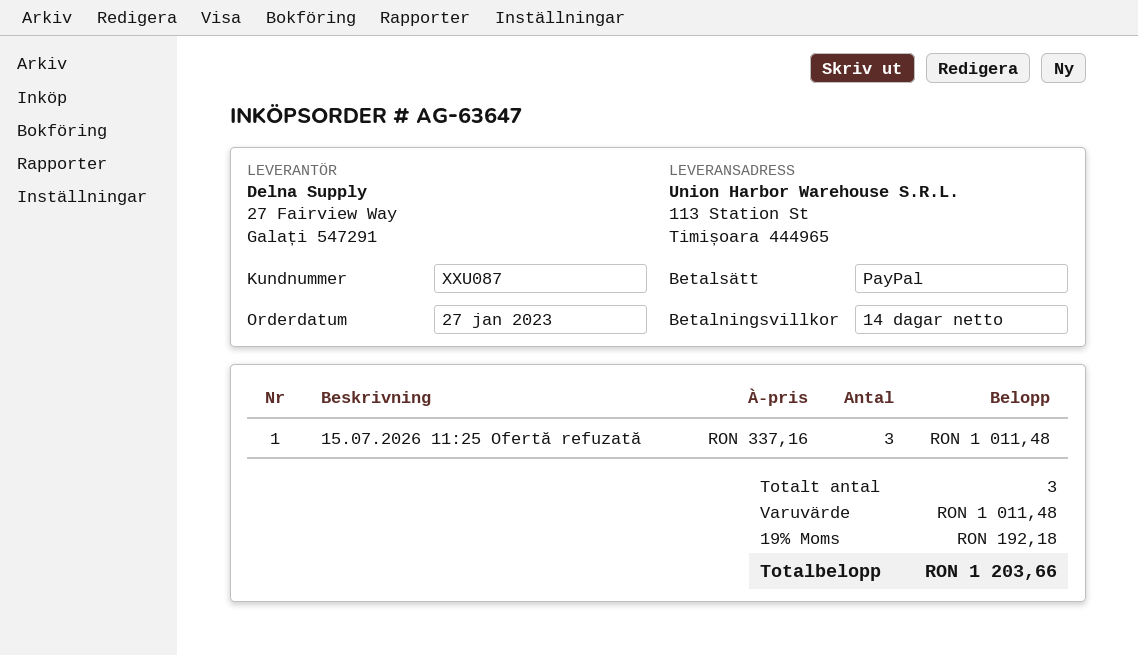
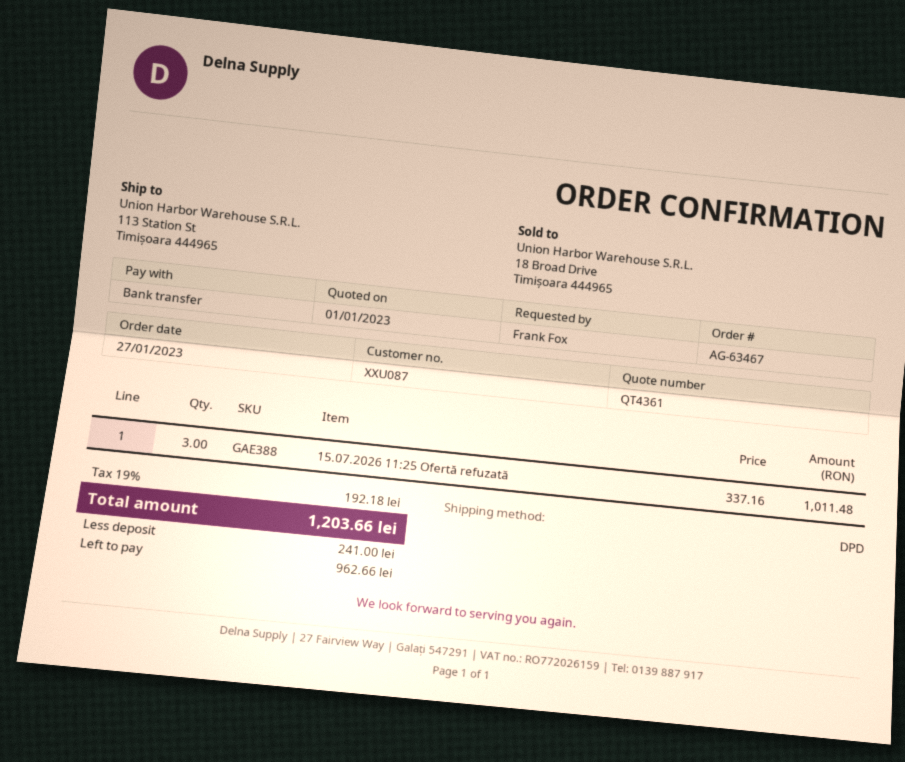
order number: AG-63647 -> AG-63467
payment method: PayPal -> bank transfer

